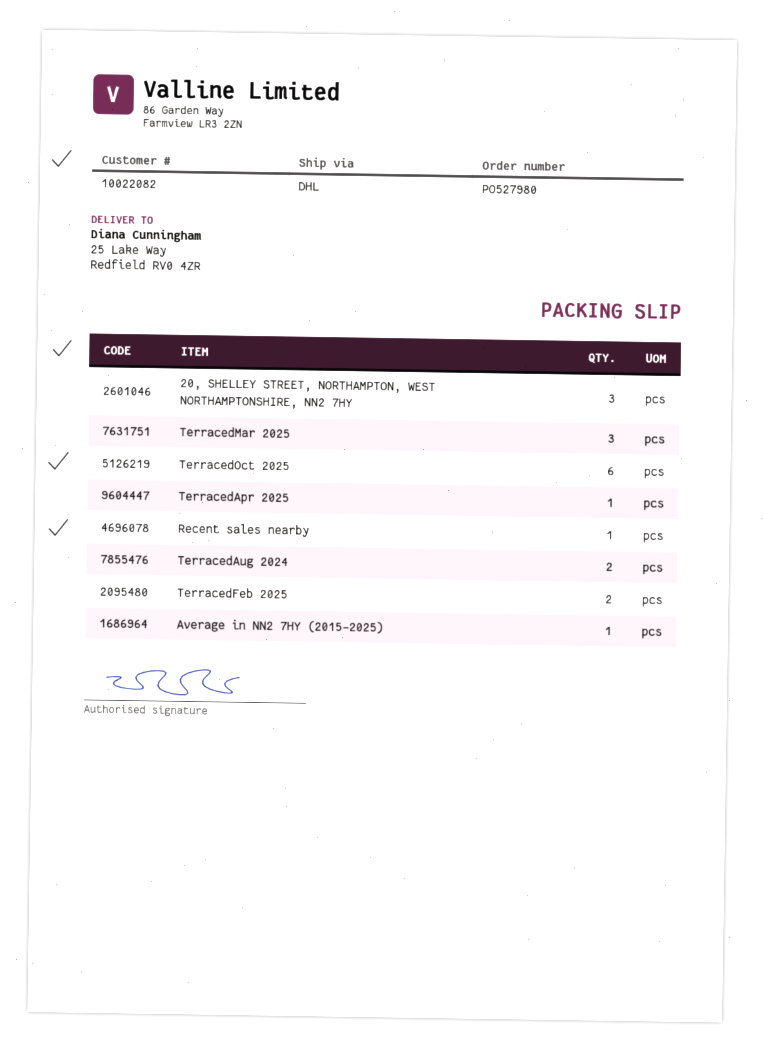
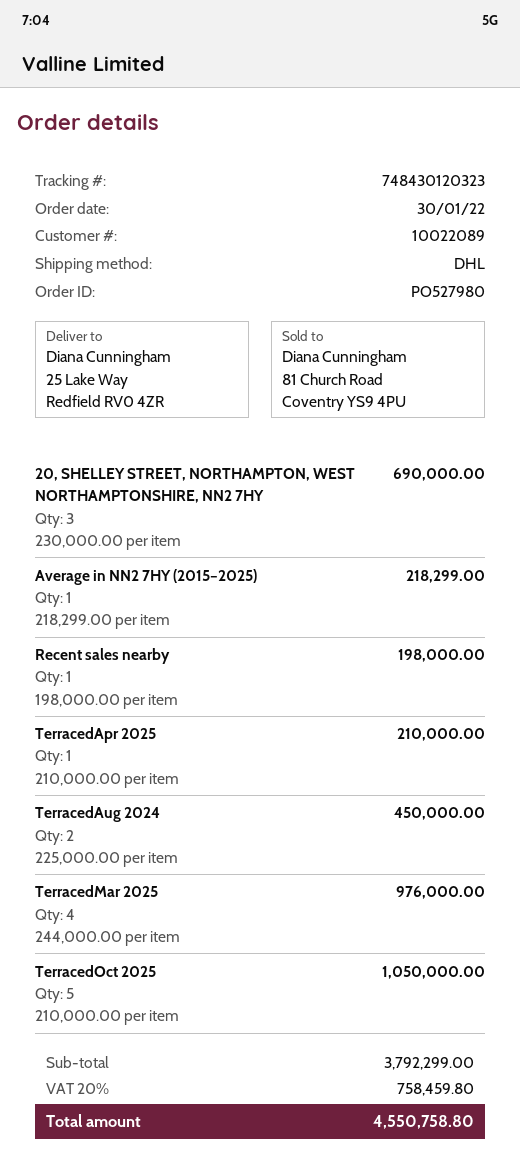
customer number: 10022082 -> 10022089
TerracedMar 2025: 3 -> 4
TerracedOct 2025: 6 -> 5
TerracedFeb 2025: 2 -> none

